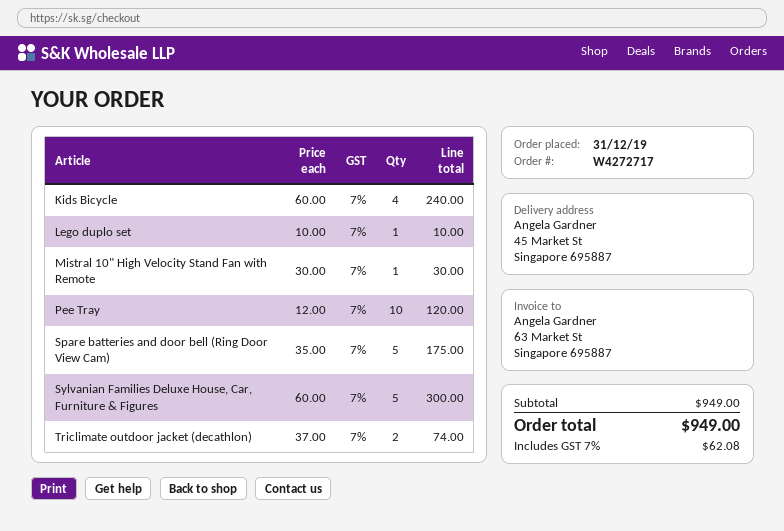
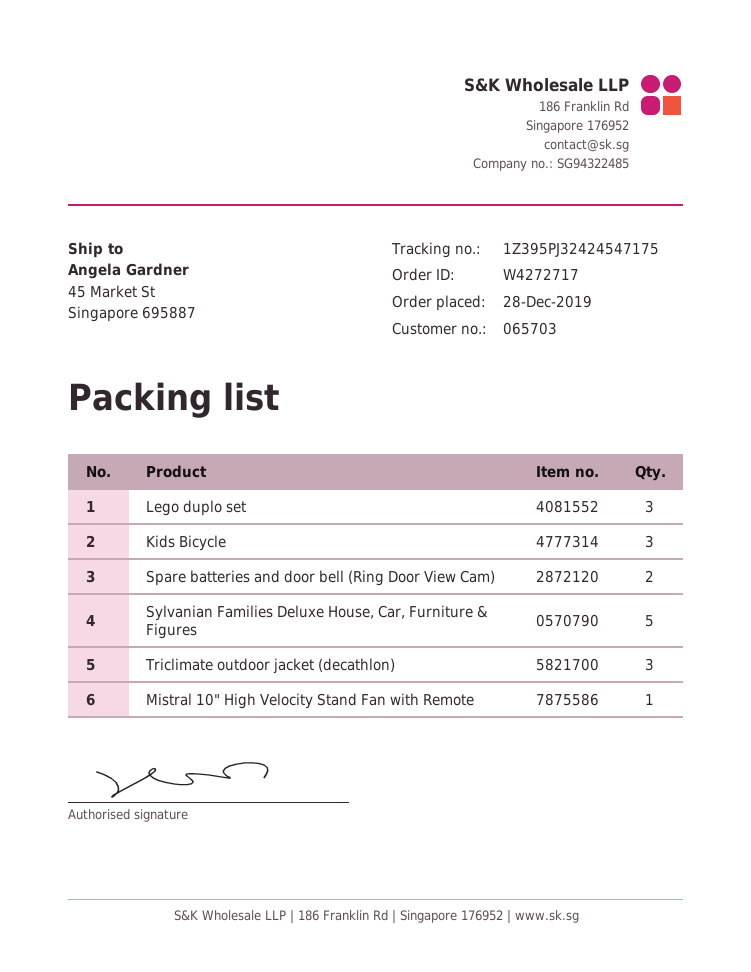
order date: 2019-12-31 -> 2019-12-28
Kids Bicycle: 4 -> 3
Lego duplo set: 1 -> 3
Pee Tray: 10 -> none
Spare batteries and door bell (Ring Door View Cam): 5 -> 2
Triclimate outdoor jacket (decathlon): 2 -> 3

